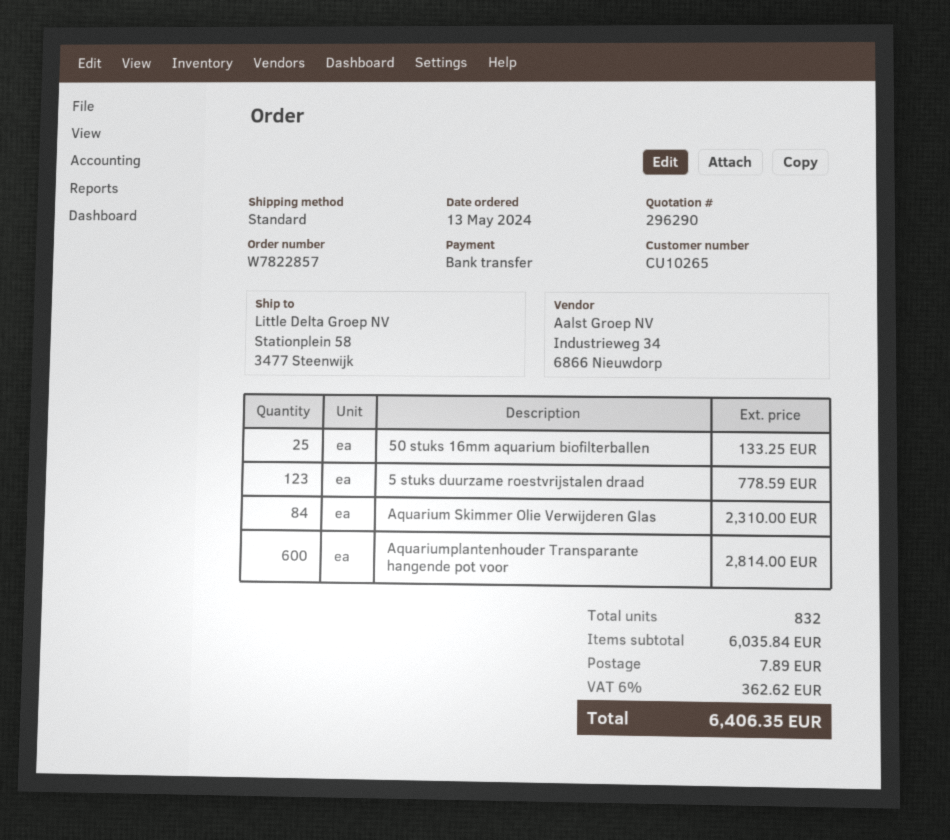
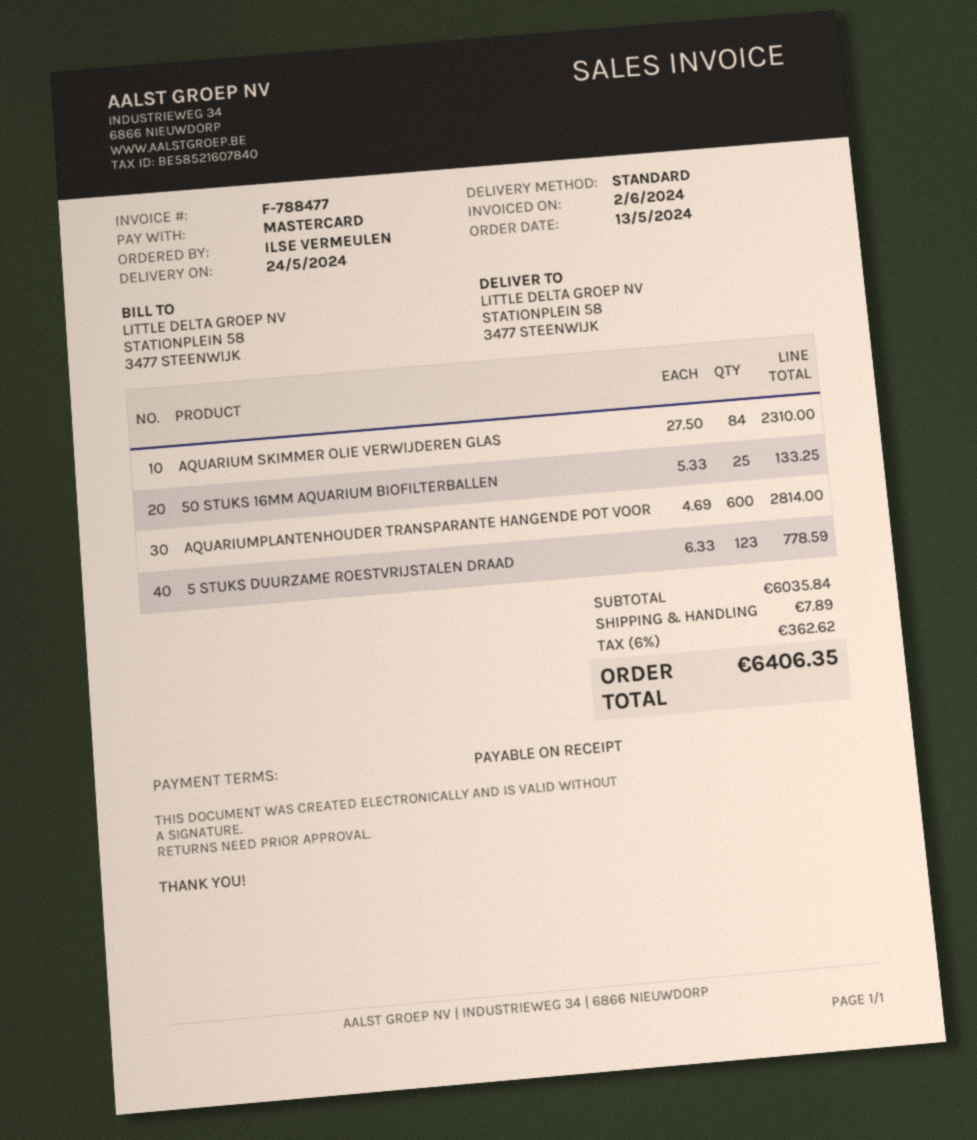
payment method: bank transfer -> Mastercard

